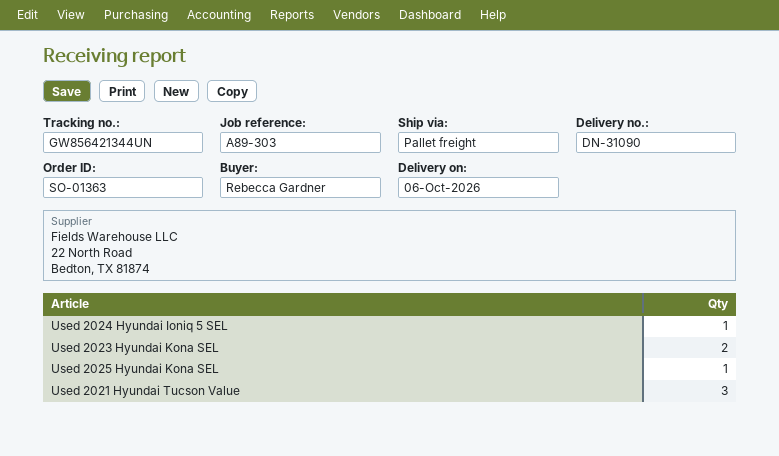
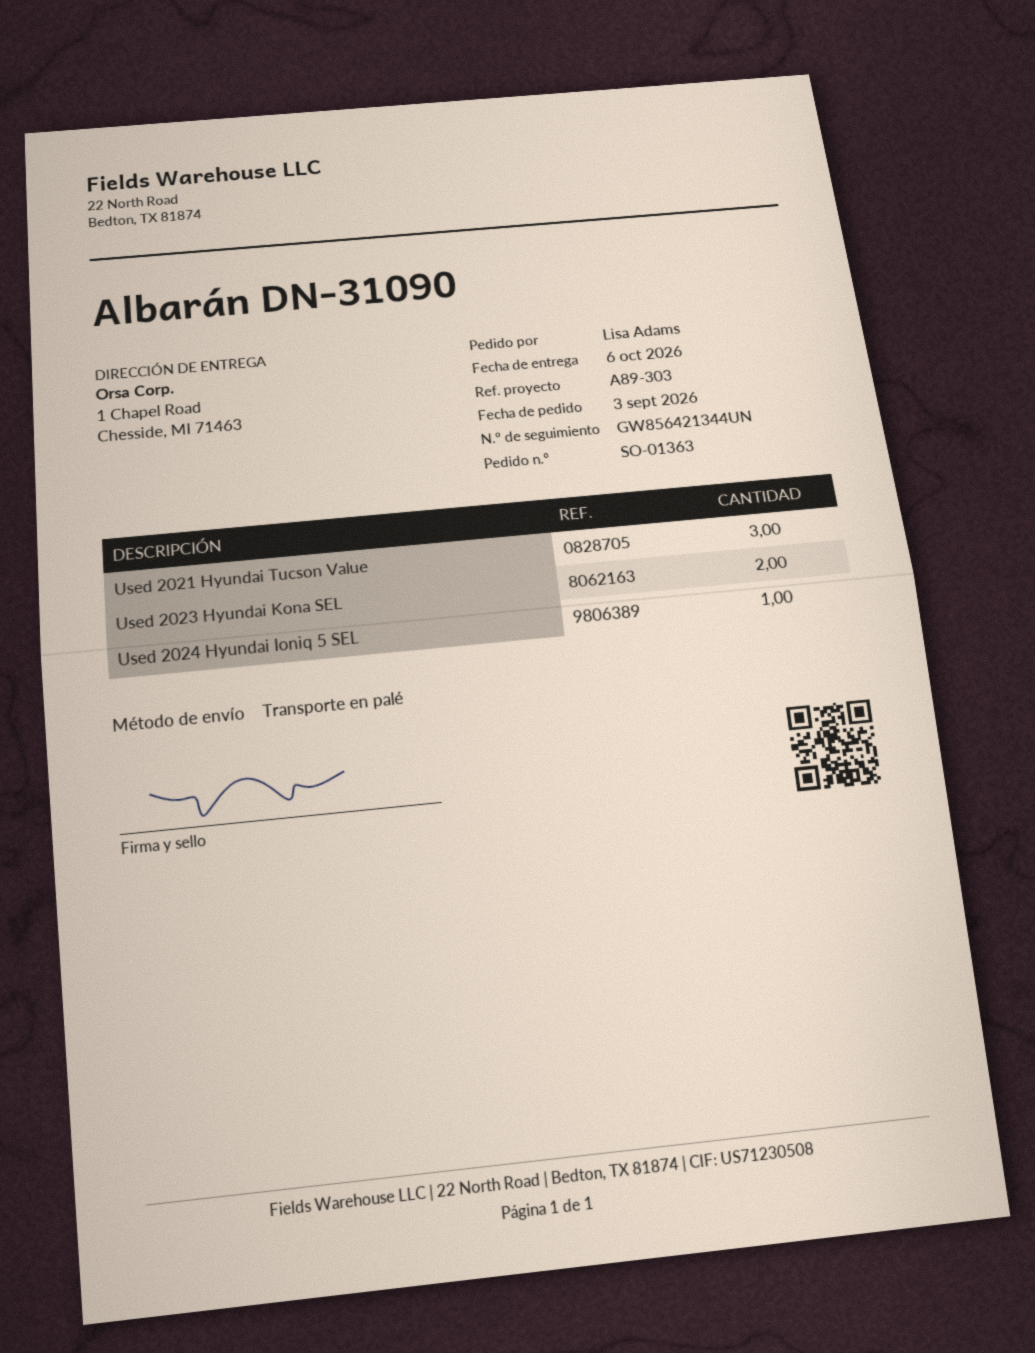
ordered by: Rebecca Gardner -> Lisa Adams
Used 2025 Hyundai Kona SEL: 1 -> none

